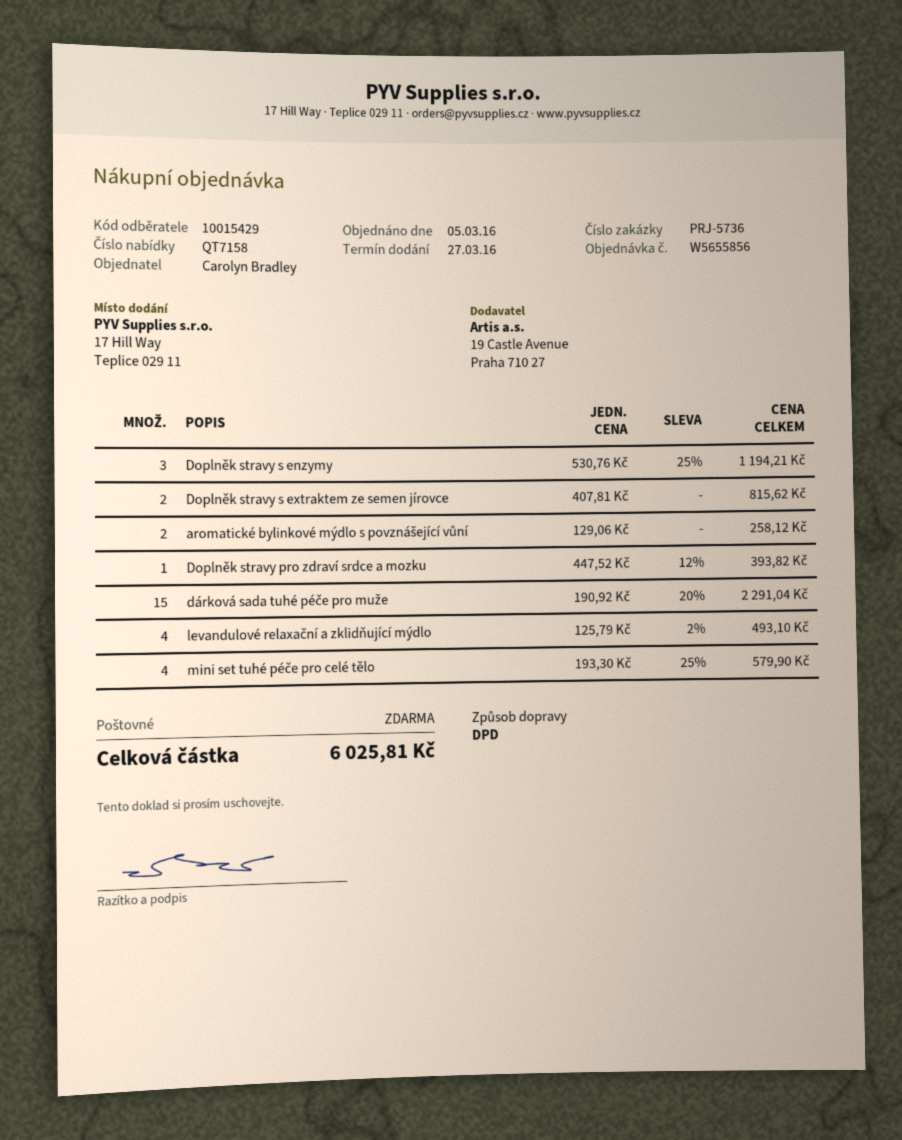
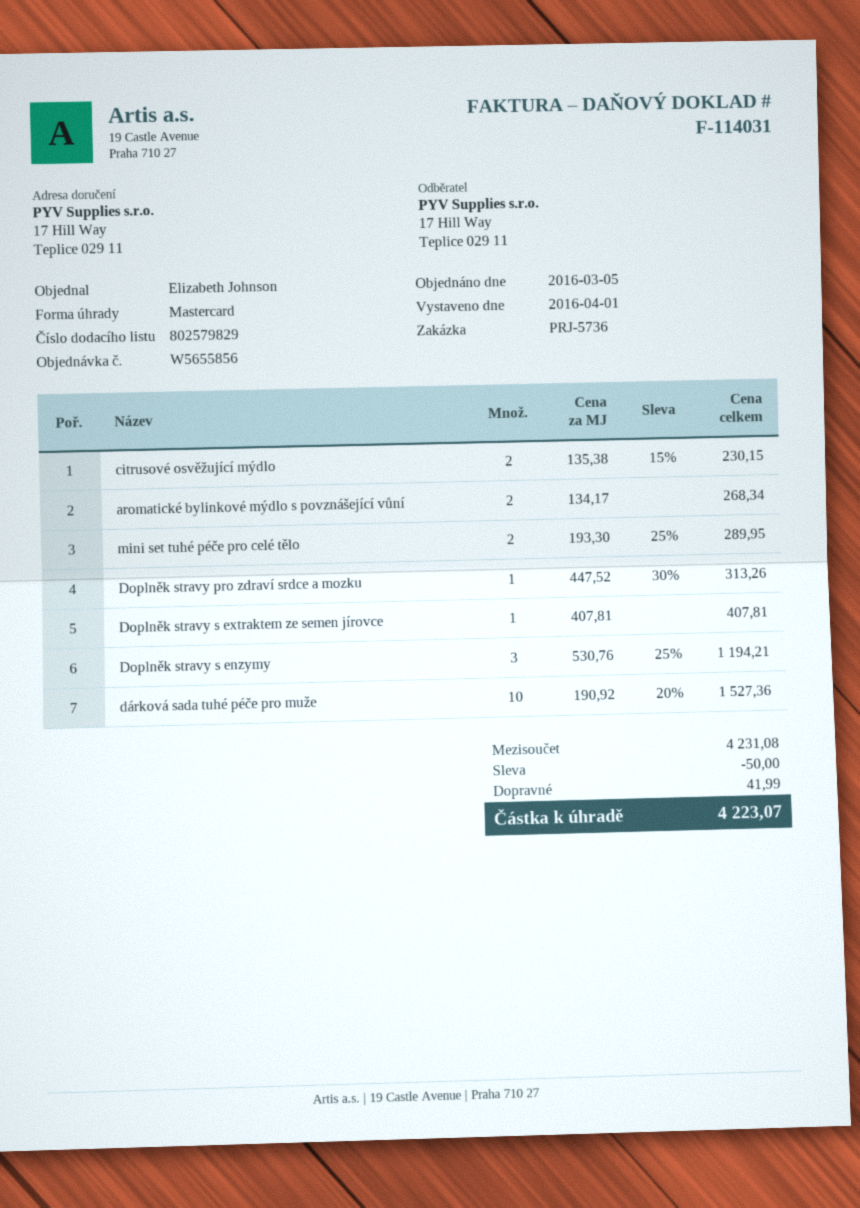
ordered by: Carolyn Bradley -> Elizabeth Johnson
Doplněk stravy s extraktem ze semen jírovce: 2 x 407.81 = 815.62 -> 1 x 407.81 = 407.81
aromatické bylinkové mýdlo s povznášející vůní: 2 x 129.06 = 258.12 -> 2 x 134.17 = 268.34
Doplněk stravy pro zdraví srdce a mozku: 1 x 447.52 - 12% = 393.82 -> 1 x 447.52 - 30% = 313.26
dárková sada tuhé péče pro muže: 15 x 190.92 - 20% = 2291.04 -> 10 x 190.92 - 20% = 1527.36
levandulové relaxační a zklidňující mýdlo: 4 x 125.79 - 2% = 493.10 -> none
mini set tuhé péče pro celé tělo: 4 x 193.30 - 25% = 579.90 -> 2 x 193.30 - 25% = 289.95
citrusové osvěžující mýdlo: none -> 2 x 135.38 - 15% = 230.15
discount: none -> 50.00
shipping: 0.00 -> 41.99
total: 6025.81 -> 4223.07

